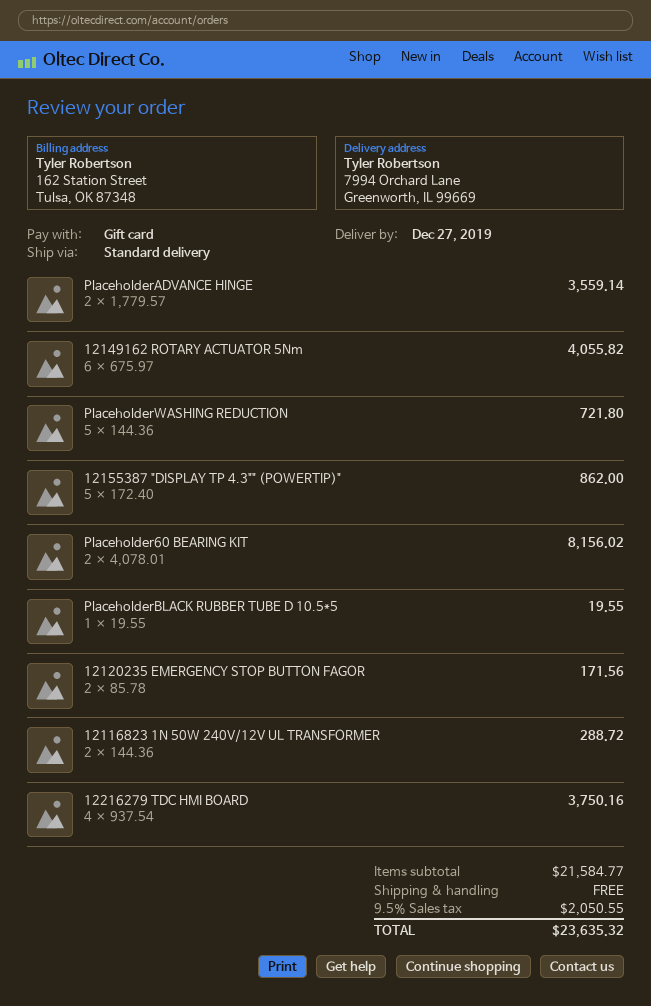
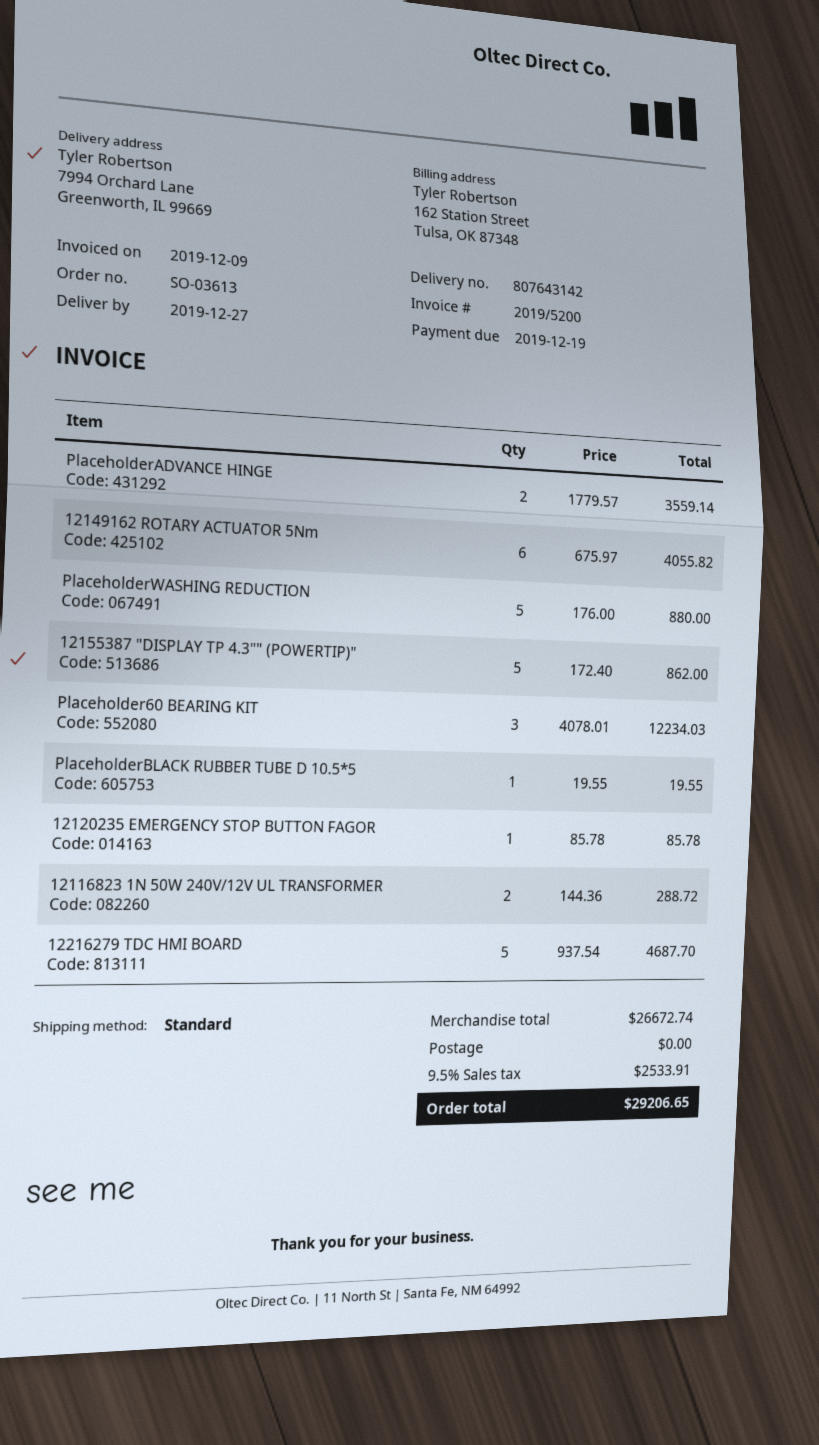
PlaceholderWASHING REDUCTION: 5 x 144.36 = 721.80 -> 5 x 176.00 = 880.00
Placeholder60 BEARING KIT: 2 x 4078.01 = 8156.02 -> 3 x 4078.01 = 12234.03
12120235 EMERGENCY STOP BUTTON FAGOR: 2 x 85.78 = 171.56 -> 1 x 85.78 = 85.78
12216279 TDC HMI BOARD: 4 x 937.54 = 3750.16 -> 5 x 937.54 = 4687.70
subtotal: 21584.77 -> 26672.74
tax: 9.5% = 2050.55 -> 9.5% = 2533.91
total: 23635.32 -> 29206.65

